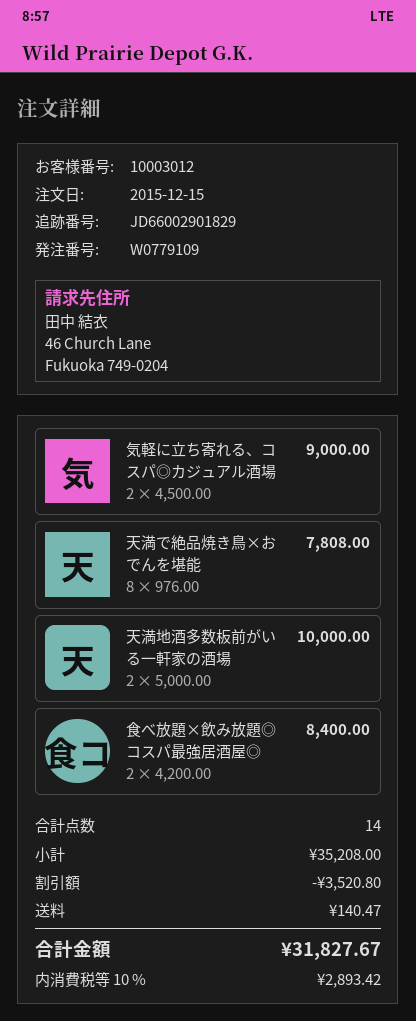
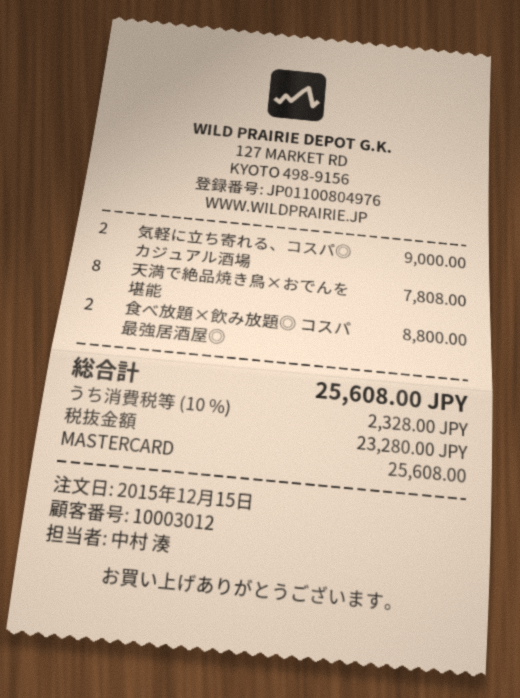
天満地酒多数板前がいる一軒家の酒場: 2 for 10000.00 -> none
食べ放題×飲み放題◎ コスパ最強居酒屋◎: 2 for 8400.00 -> 2 for 8800.00
discount: 3520.80 -> none
shipping: 140.47 -> none
tax: 10% = 2893.42 -> 10% = 2328.00
total: 31827.67 -> 25608.00

